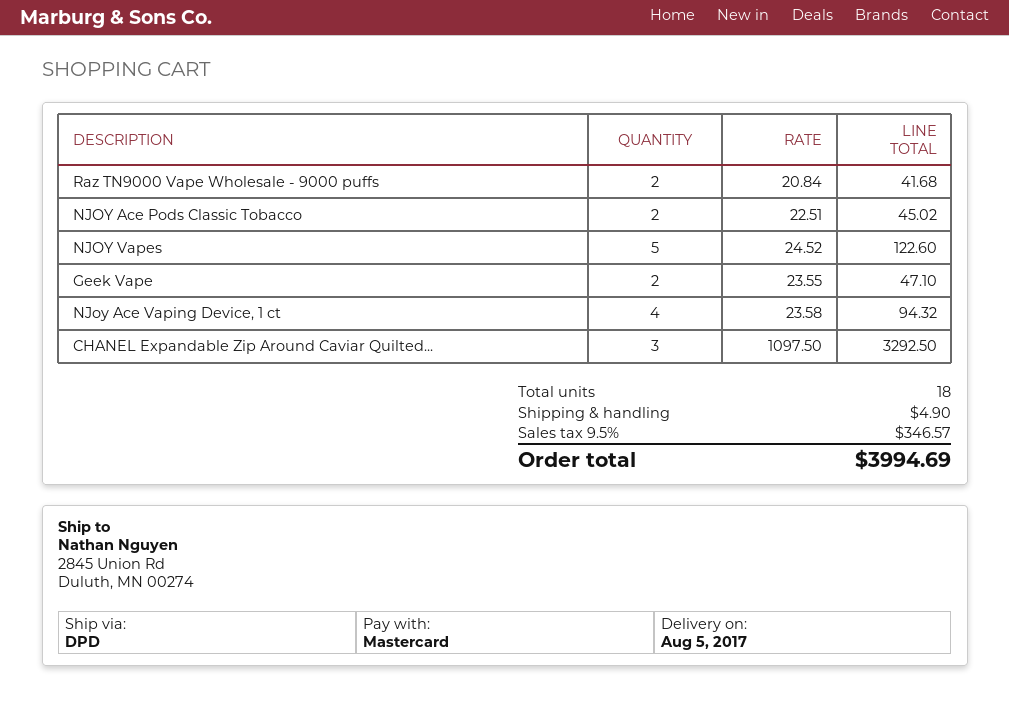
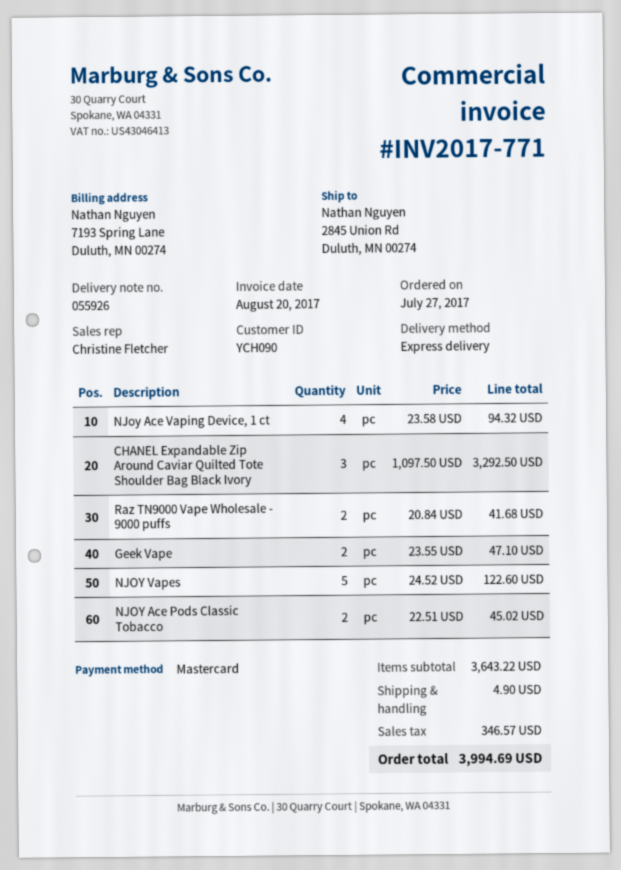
shipping method: DPD -> express

